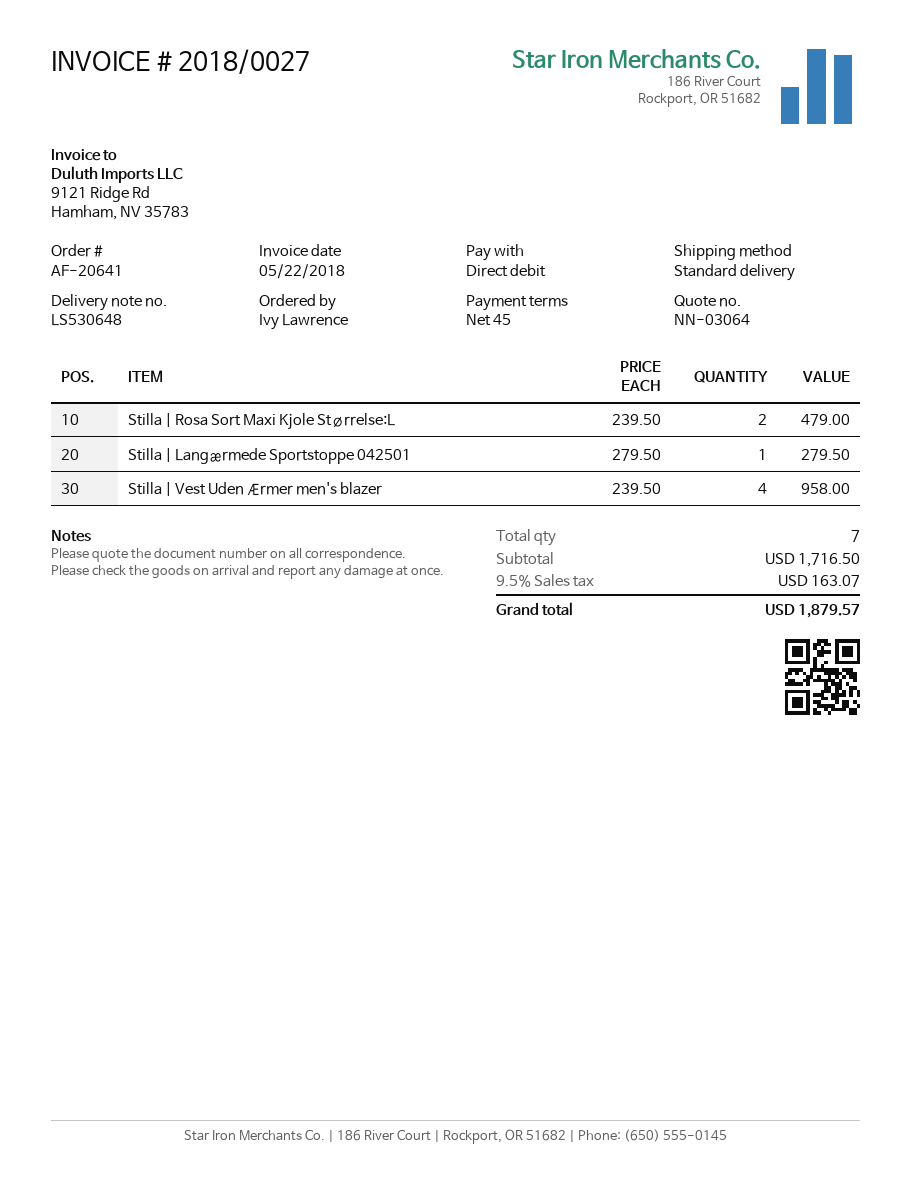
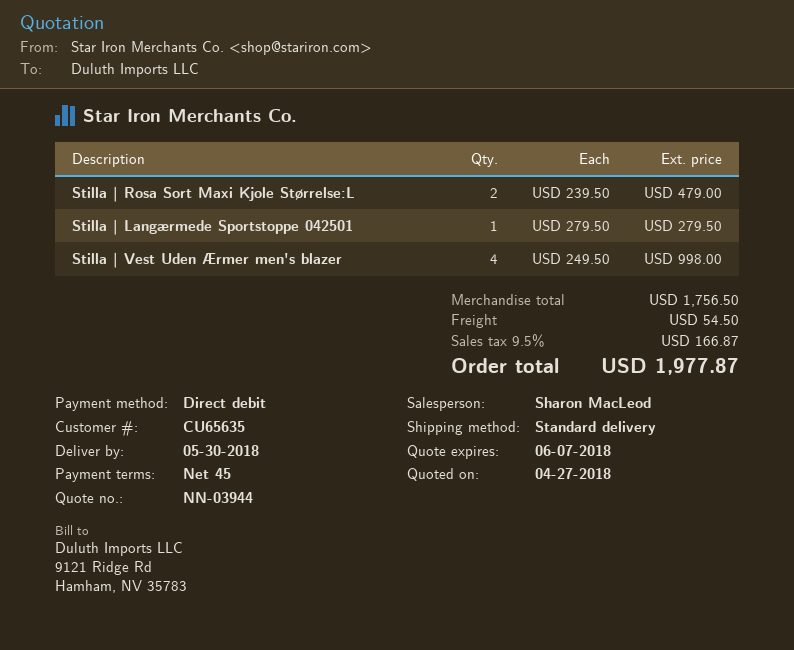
quote number: NN-03064 -> NN-03944
Stilla | Vest Uden Ærmer men's blazer: 4 x 239.50 = 958.00 -> 4 x 249.50 = 998.00
subtotal: 1716.50 -> 1756.50
shipping: none -> 54.50
tax: 9.5% = 163.07 -> 9.5% = 166.87
total: 1879.57 -> 1977.87

